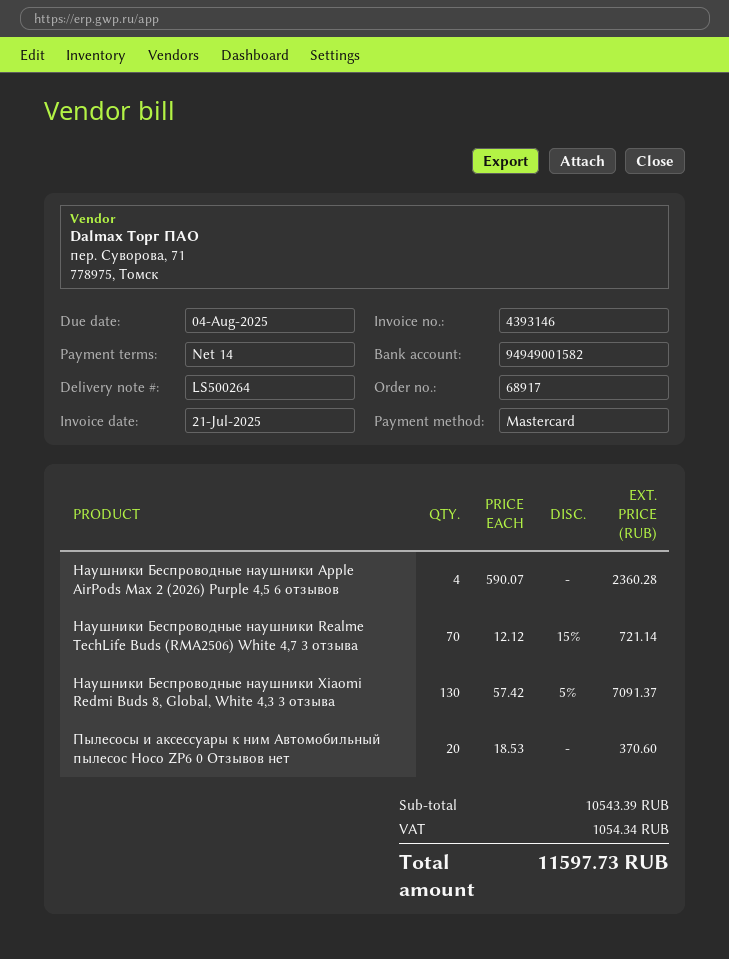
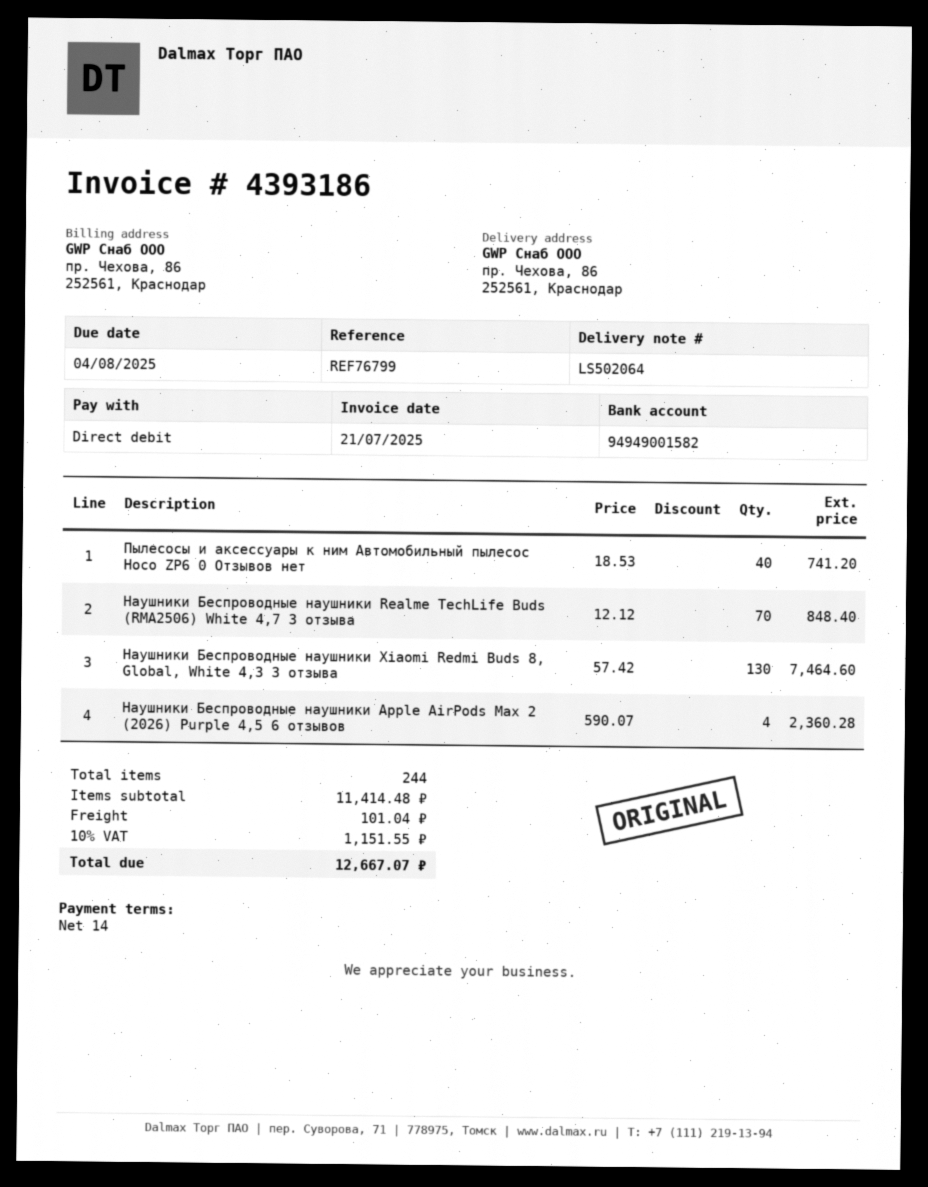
delivery note number: LS500264 -> LS502064
invoice number: 4393146 -> 4393186
payment method: Mastercard -> direct debit
Наушники Беспроводные наушники Realme TechLife Buds (RMA2506) White 4,7 3 отзыва: 70 x 12.12 - 15% = 721.14 -> 70 x 12.12 = 848.40
Наушники Беспроводные наушники Xiaomi Redmi Buds 8, Global, White 4,3 3 отзыва: 130 x 57.42 - 5% = 7091.37 -> 130 x 57.42 = 7464.60
Пылесосы и аксессуары к ним Автомобильный пылесос Hoco ZP6 0 Отзывов нет: 20 x 18.53 = 370.60 -> 40 x 18.53 = 741.20
subtotal: 10543.39 -> 11414.48
shipping: none -> 101.04
tax: 1054.34 -> 1151.55
total: 11597.73 -> 12667.07

